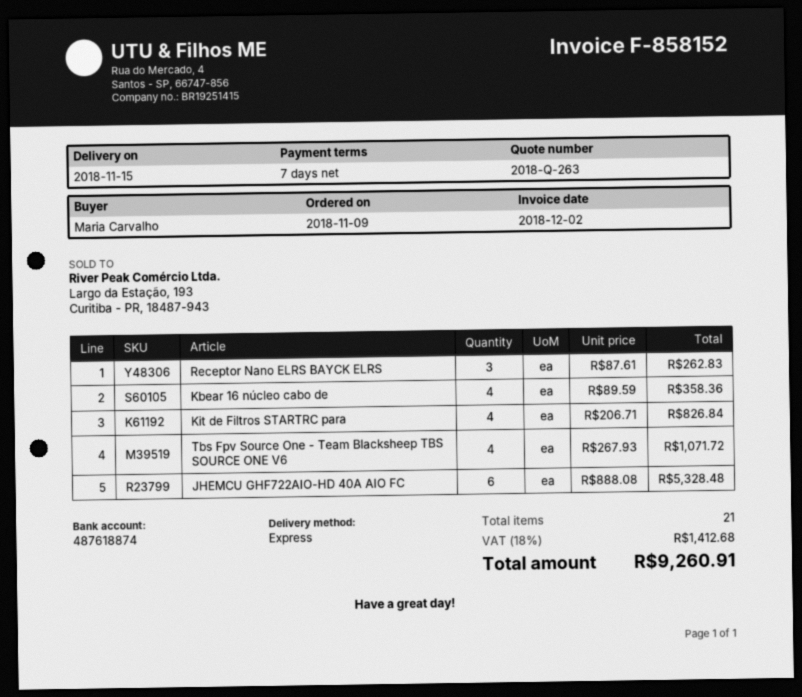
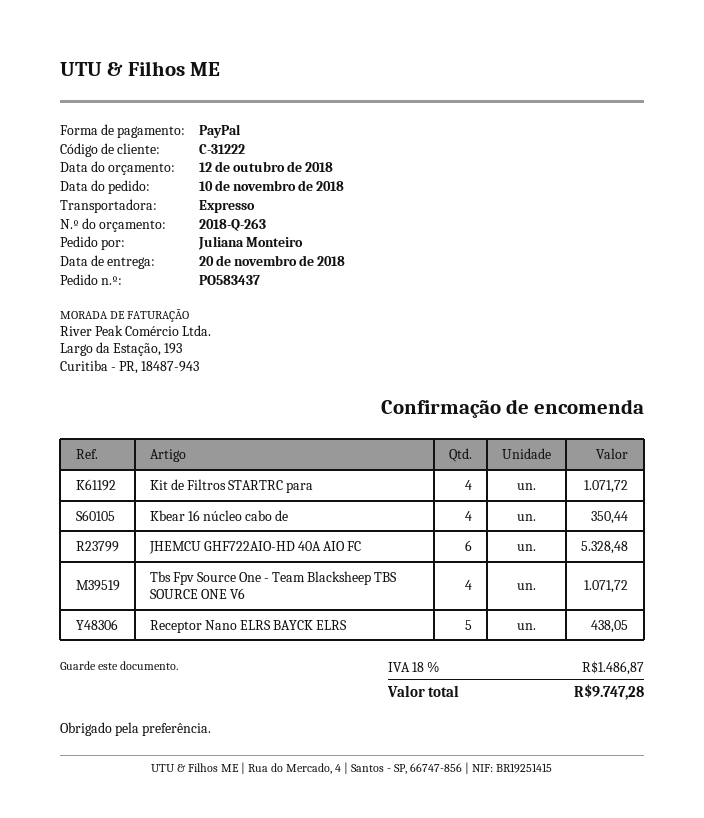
order date: 2018-11-09 -> 2018-11-10
delivery date: 2018-11-15 -> 2018-11-20
ordered by: Maria Carvalho -> Juliana Monteiro
Receptor Nano ELRS BAYCK ELRS: 3 for 262.83 -> 5 for 438.05
Kbear 16 núcleo cabo de: 4 for 358.36 -> 4 for 350.44
Kit de Filtros STARTRC para: 4 for 826.84 -> 4 for 1071.72
tax: 18% = 1412.68 -> 18% = 1486.87
total: 9260.91 -> 9747.28

